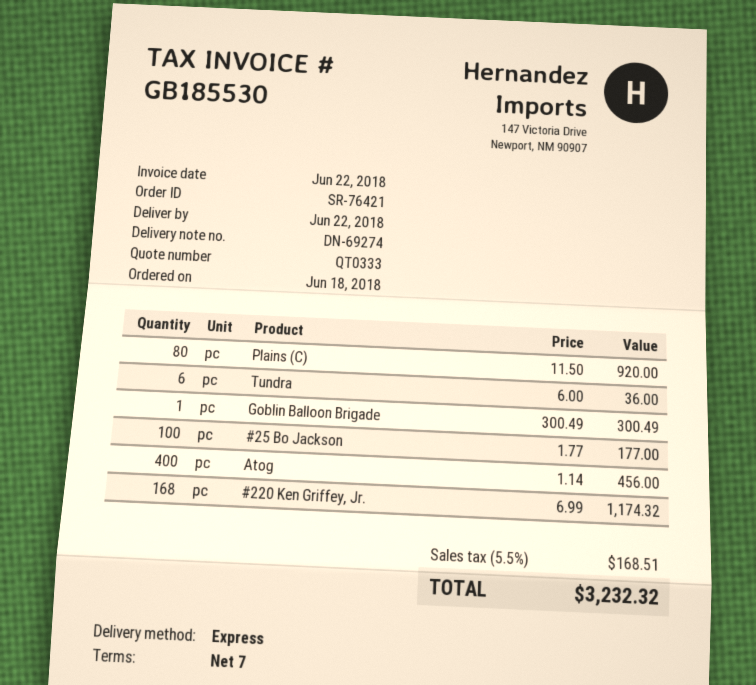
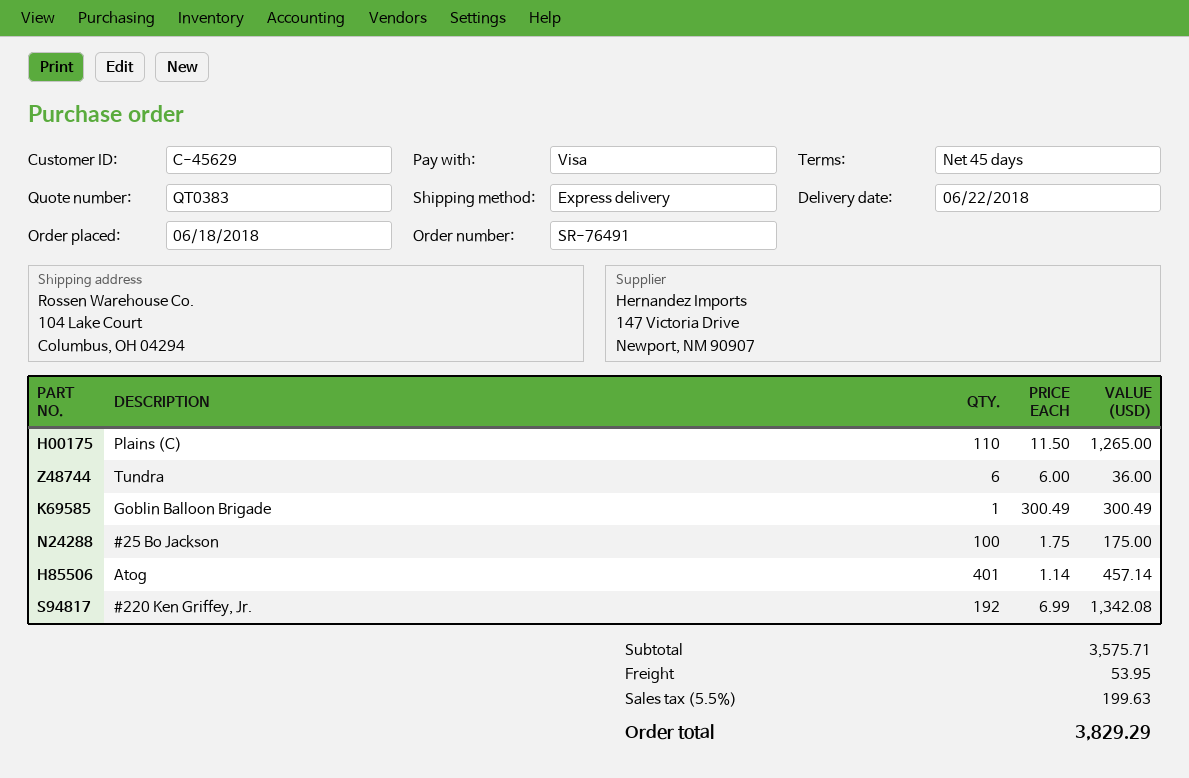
quote number: QT0333 -> QT0383
order number: SR-76421 -> SR-76491
payment terms: 7 days -> 45 days
Plains (C): 80 x 11.50 = 920.00 -> 110 x 11.50 = 1265.00
#25 Bo Jackson: 100 x 1.77 = 177.00 -> 100 x 1.75 = 175.00
Atog: 400 x 1.14 = 456.00 -> 401 x 1.14 = 457.14
#220 Ken Griffey, Jr.: 168 x 6.99 = 1174.32 -> 192 x 6.99 = 1342.08
shipping: none -> 53.95
tax: 5.5% = 168.51 -> 5.5% = 199.63
total: 3232.32 -> 3829.29

